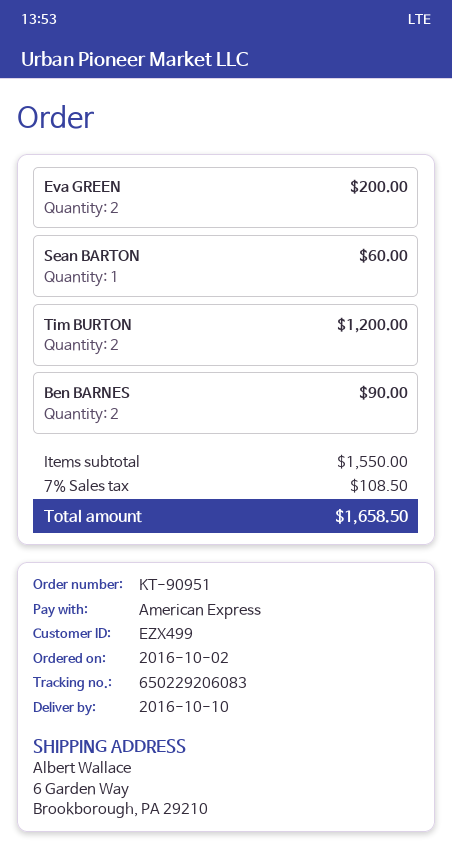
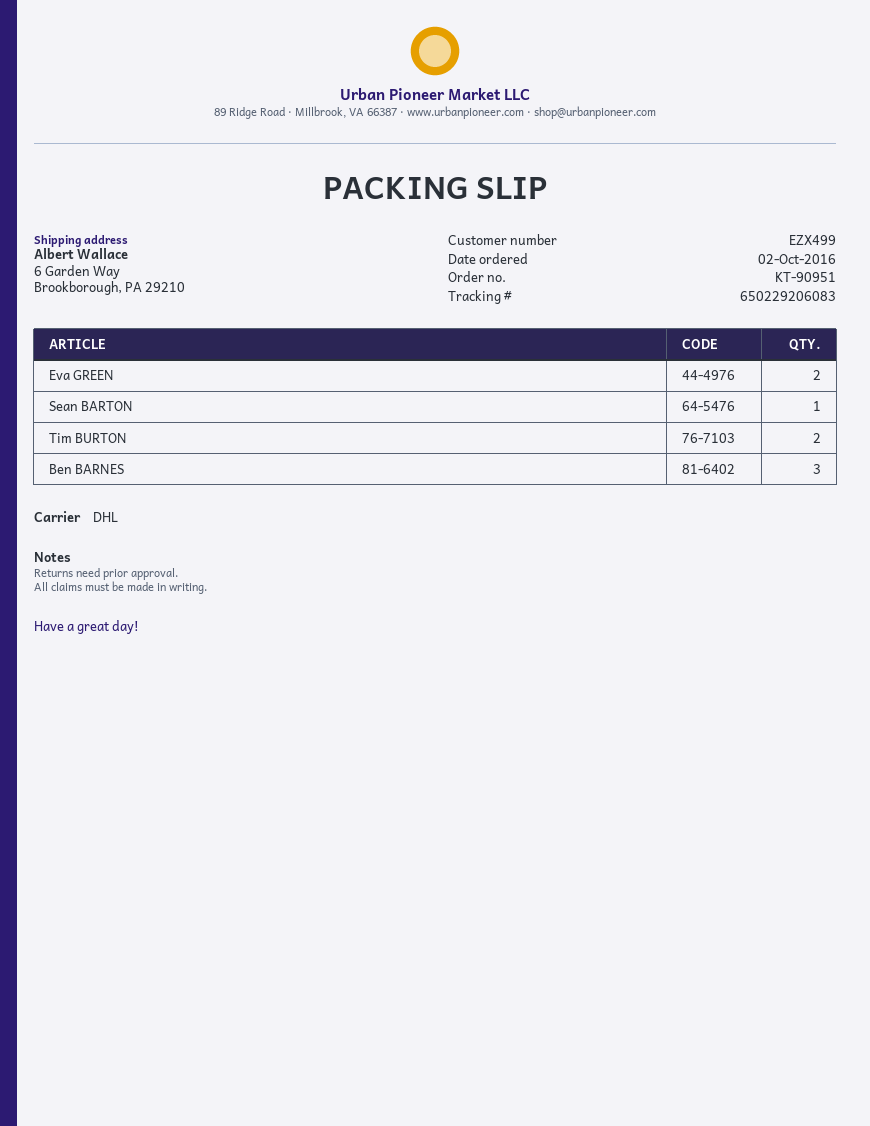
Ben BARNES: 2 -> 3

